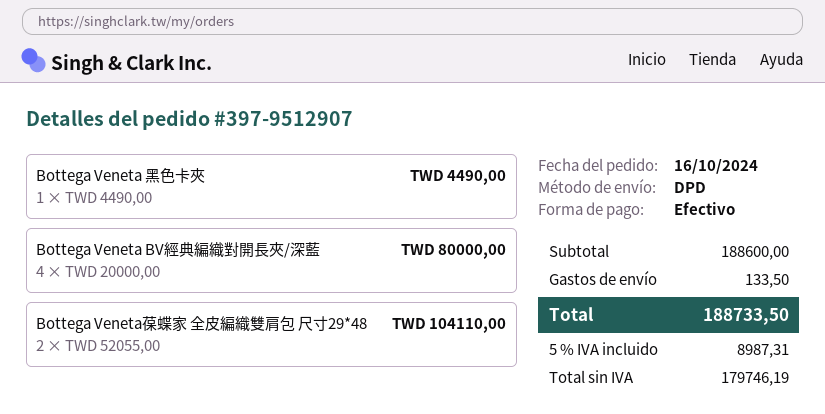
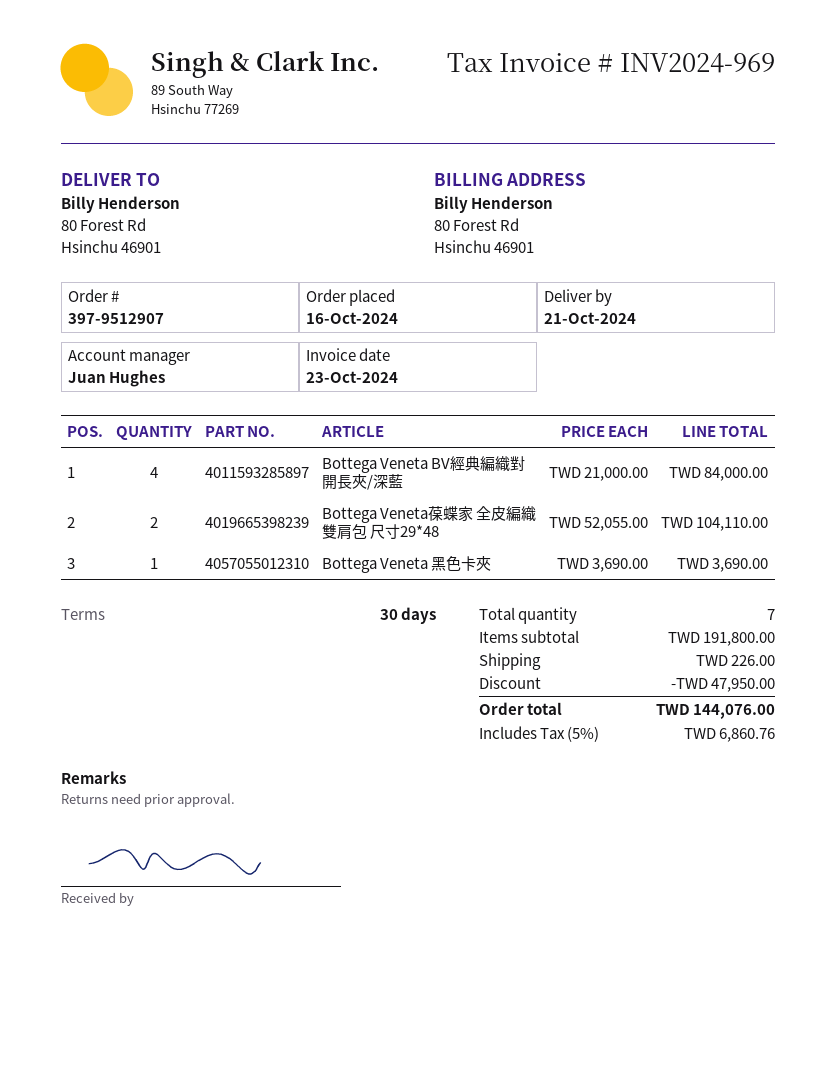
Bottega Veneta 黑色卡夾: 1 x 4490.00 = 4490.00 -> 1 x 3690.00 = 3690.00
Bottega Veneta BV經典編織對開長夾/深藍: 4 x 20000.00 = 80000.00 -> 4 x 21000.00 = 84000.00
subtotal: 188600.00 -> 191800.00
discount: none -> 47950.00
shipping: 133.50 -> 226.00
tax: 5% = 8987.31 -> 5% = 6860.76
total: 188733.50 -> 144076.00

